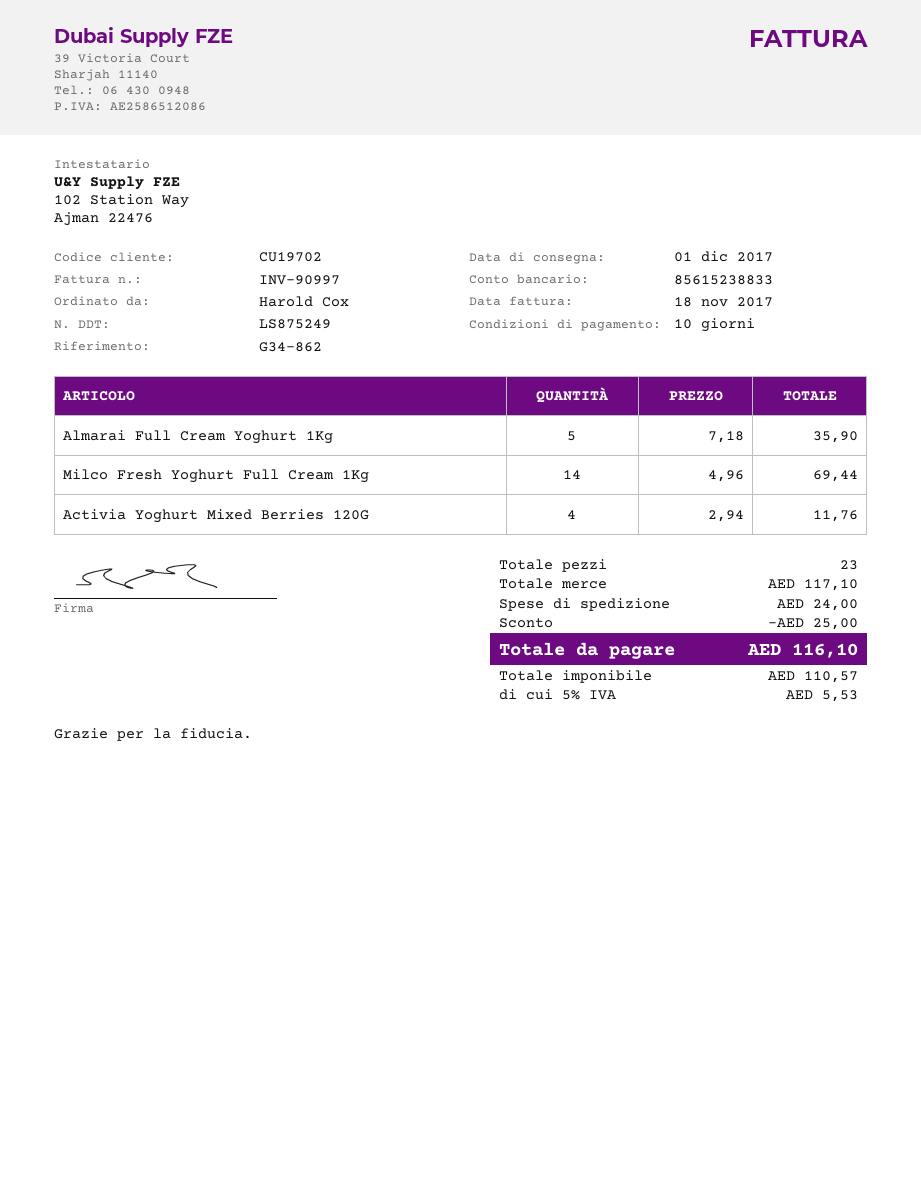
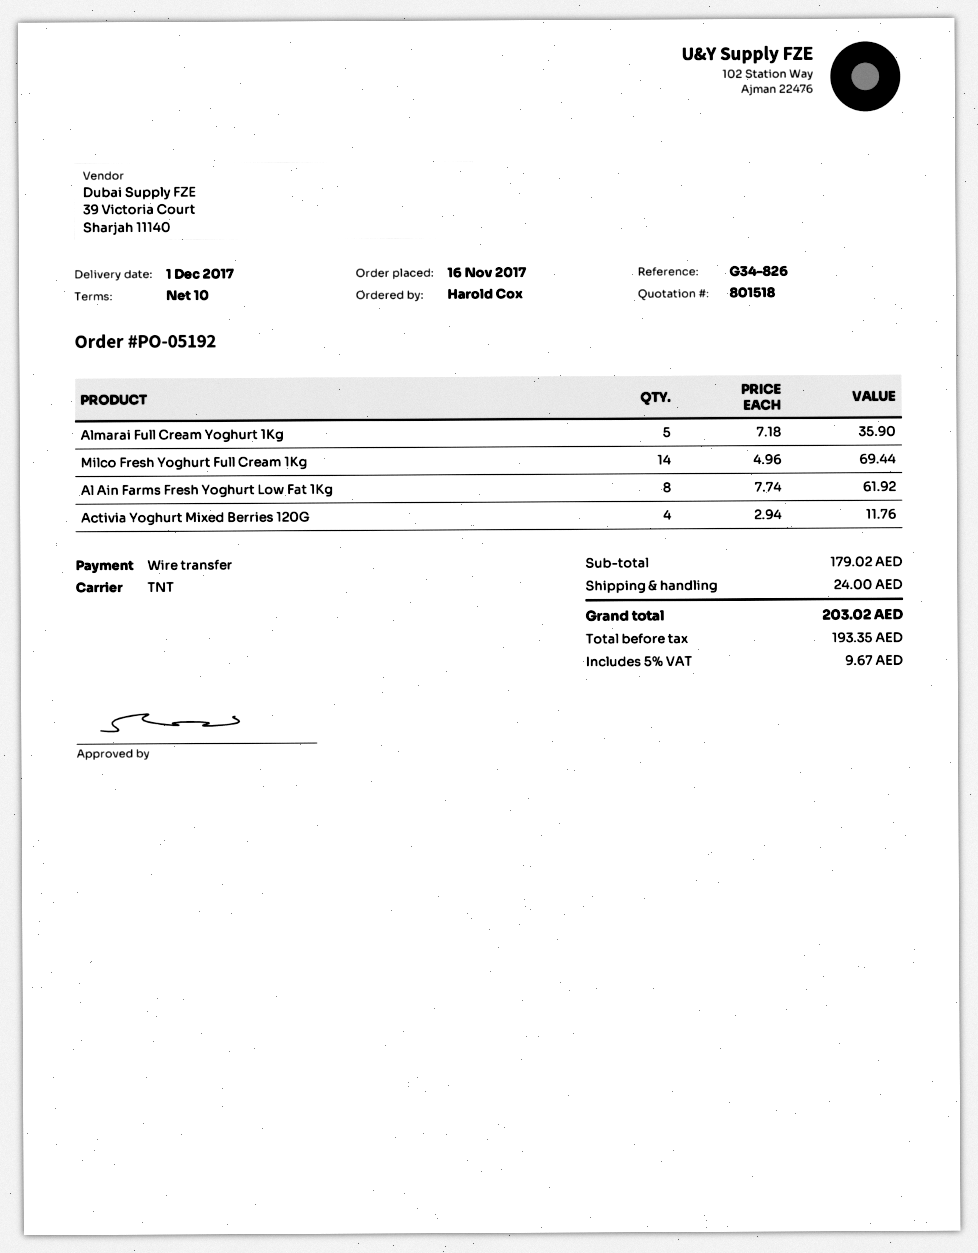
reference: G34-862 -> G34-826
Al Ain Farms Fresh Yoghurt Low Fat 1Kg: none -> 8 x 7.74 = 61.92
subtotal: 117.10 -> 179.02
discount: 25.00 -> none
net: 110.57 -> 193.35
tax: 5% = 5.53 -> 5% = 9.67
total: 116.10 -> 203.02

